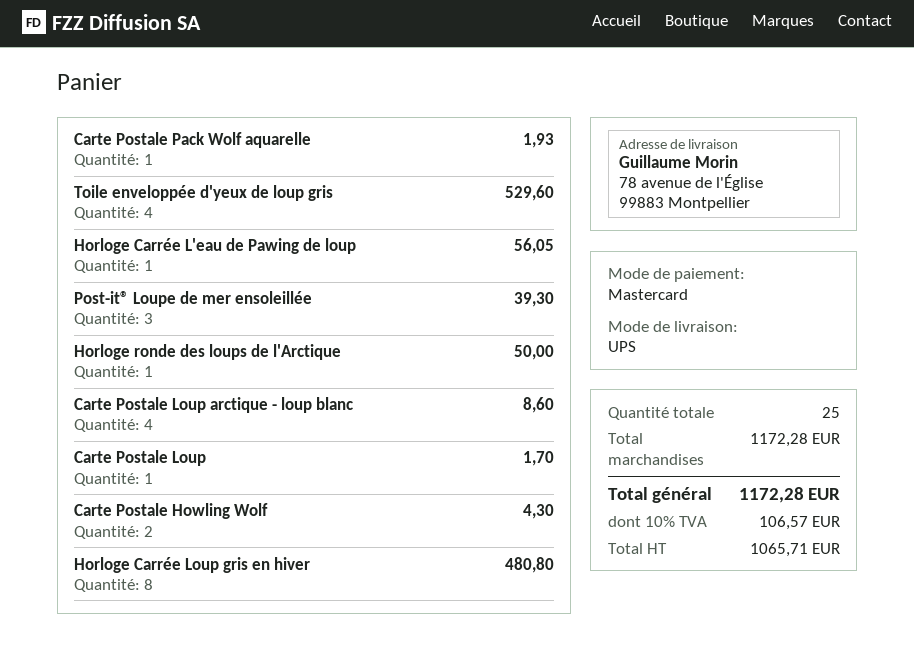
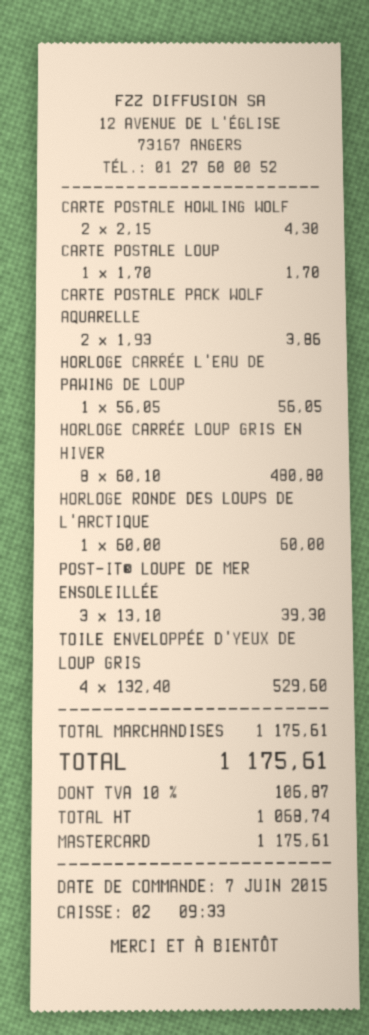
Carte Postale Pack Wolf aquarelle: 1 for 1.93 -> 2 for 3.86
Horloge ronde des loups de l'Arctique: 1 for 50.00 -> 1 for 60.00
Carte Postale Loup arctique - loup blanc: 4 for 8.60 -> none
subtotal: 1172.28 -> 1175.61
net: 1065.71 -> 1068.74
tax: 10% = 106.57 -> 10% = 106.87
total: 1172.28 -> 1175.61

